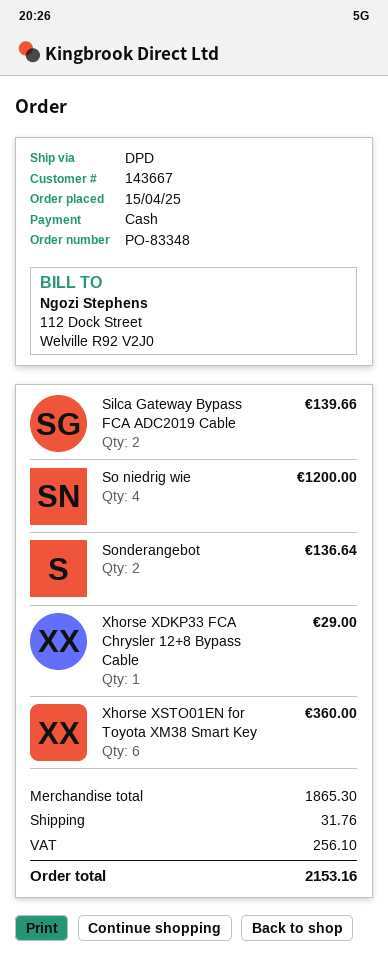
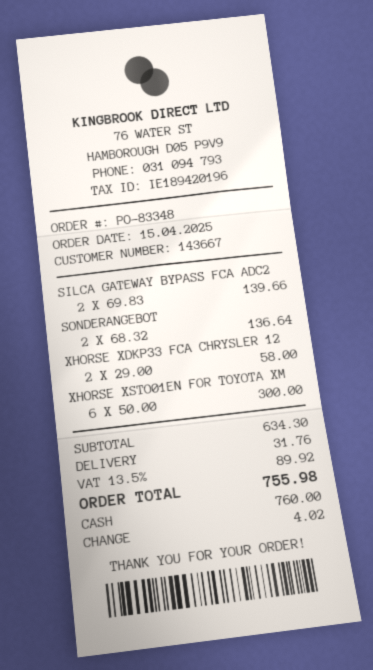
So niedrig wie: 4 for 1200.00 -> none
Xhorse XDKP33 FCA Chrysler 12+8 Bypass Cable: 1 for 29.00 -> 2 for 58.00
Xhorse XSTO01EN for Toyota XM38 Smart Key: 6 for 360.00 -> 6 for 300.00
subtotal: 1865.30 -> 634.30
tax: 256.10 -> 89.92
total: 2153.16 -> 755.98

